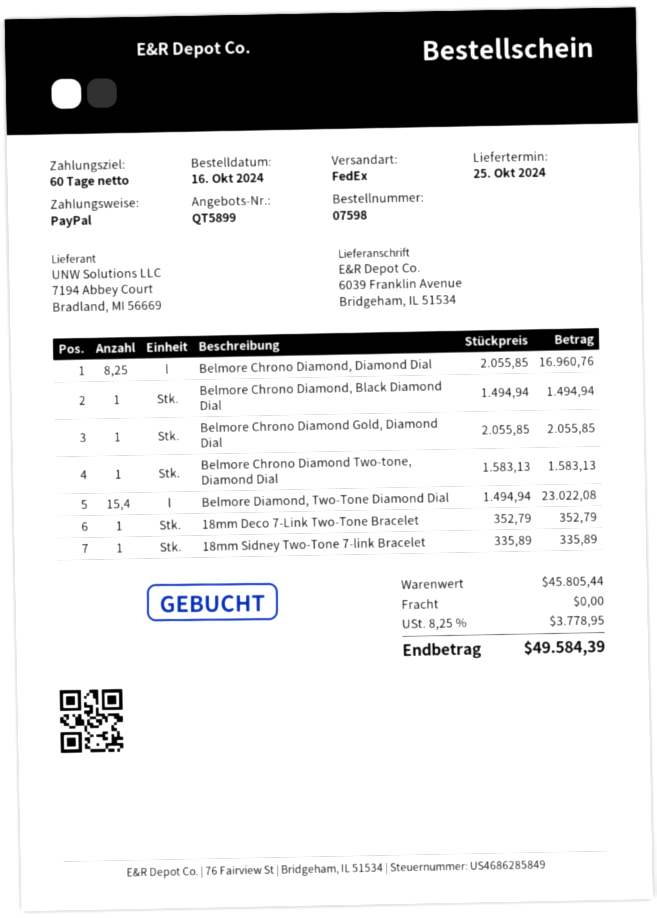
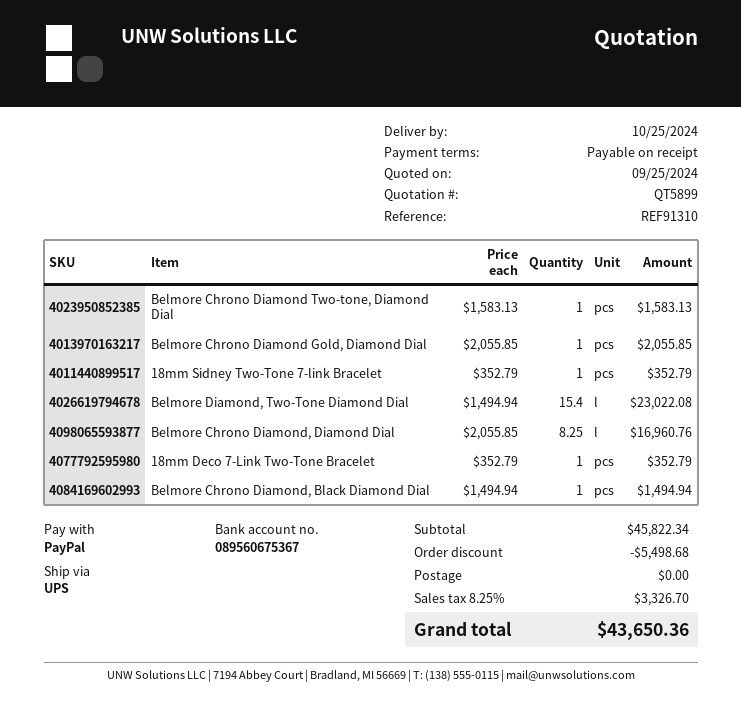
payment terms: 60 days -> on receipt
shipping method: FedEx -> UPS
18mm Sidney Two-Tone 7-link Bracelet: 1 x 335.89 = 335.89 -> 1 x 352.79 = 352.79
subtotal: 45805.44 -> 45822.34
discount: none -> 5498.68
tax: 8.25% = 3778.95 -> 8.25% = 3326.70
total: 49584.39 -> 43650.36

